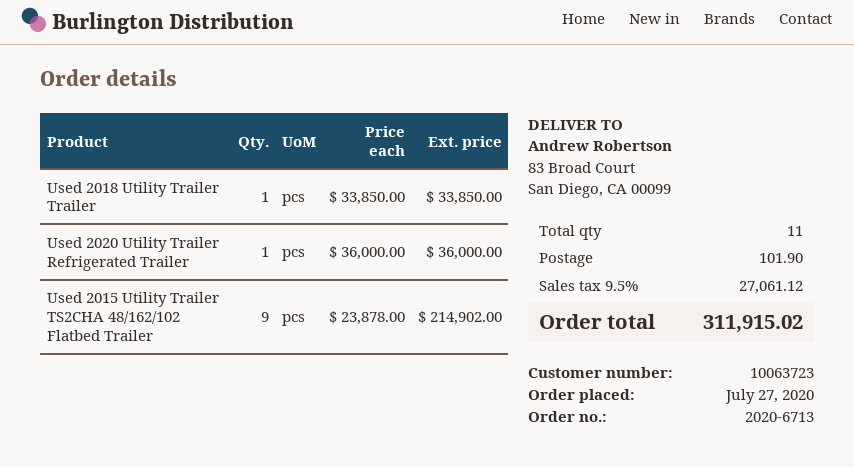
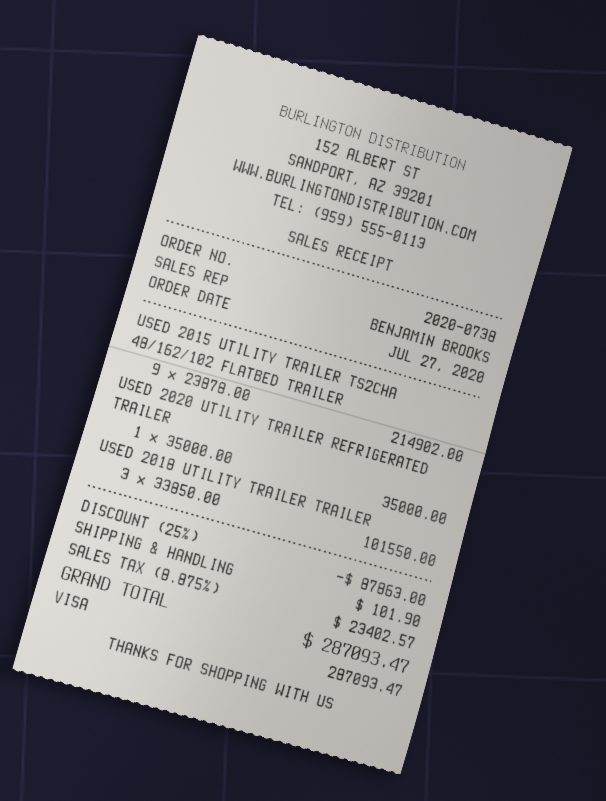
order number: 2020-6713 -> 2020-0738
Used 2018 Utility Trailer Trailer: 1 x 33850.00 = 33850.00 -> 3 x 33850.00 = 101550.00
Used 2020 Utility Trailer Refrigerated Trailer: 1 x 36000.00 = 36000.00 -> 1 x 35000.00 = 35000.00
discount: none -> 25% = 87863.00
tax: 9.5% = 27061.12 -> 8.875% = 23402.57
total: 311915.02 -> 287093.47

